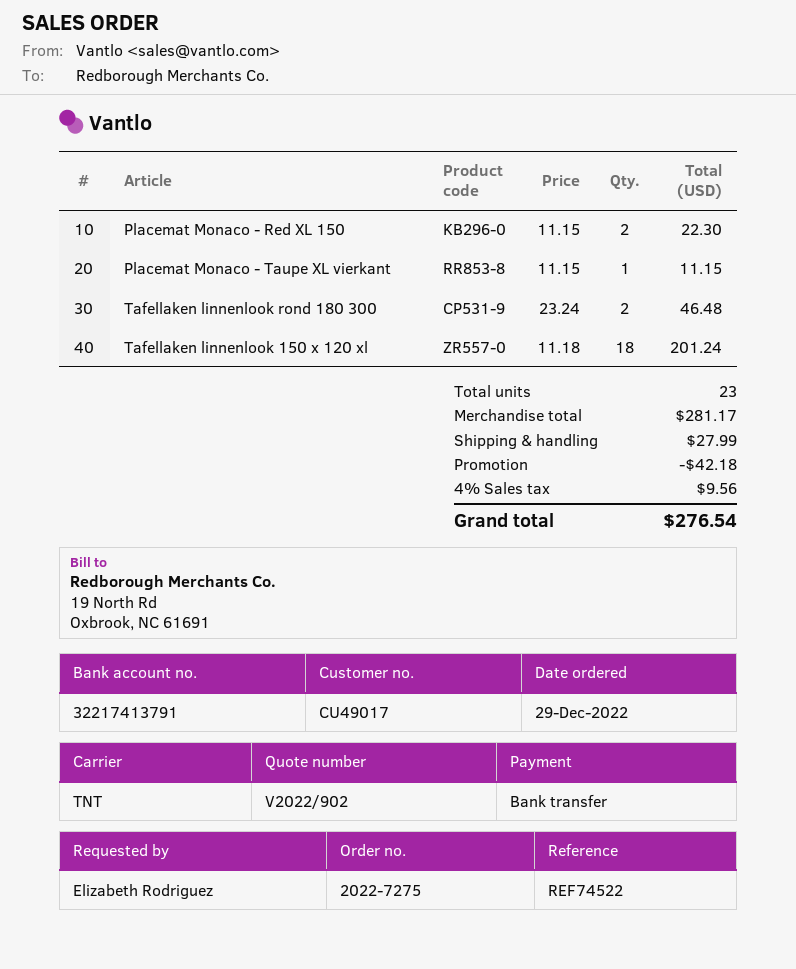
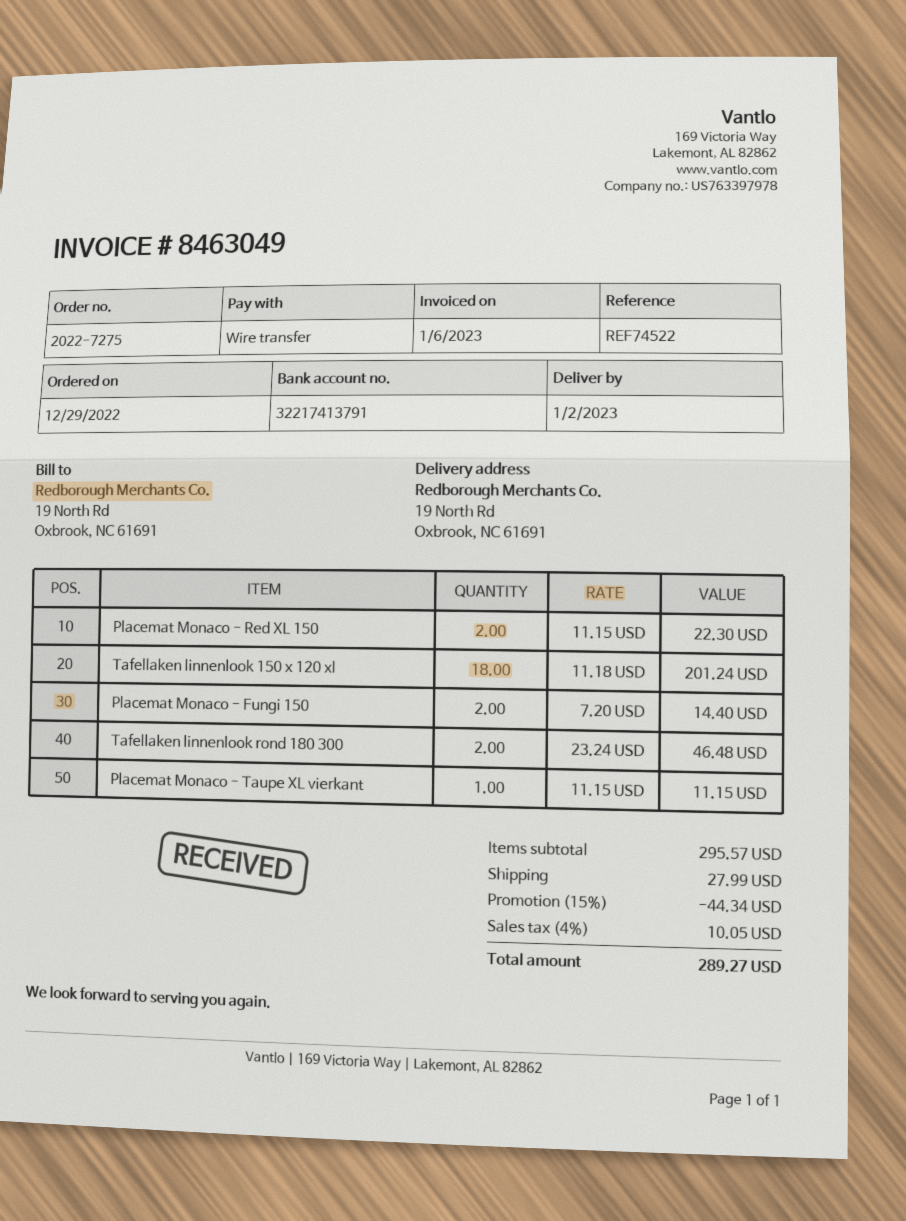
Placemat Monaco - Fungi 150: none -> 2 x 7.20 = 14.40
subtotal: 281.17 -> 295.57
discount: 42.18 -> 44.34
tax: 4% = 9.56 -> 4% = 10.05
total: 276.54 -> 289.27

